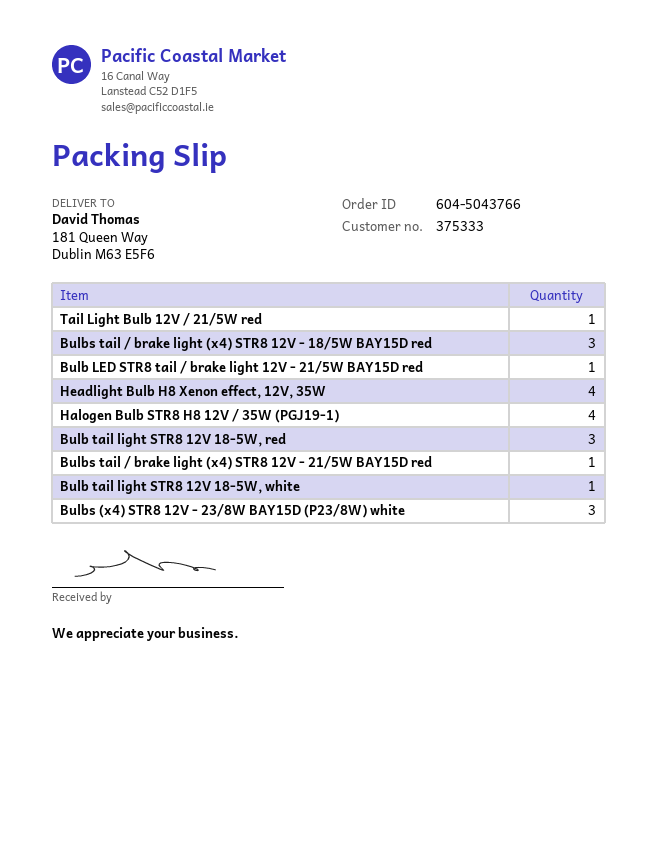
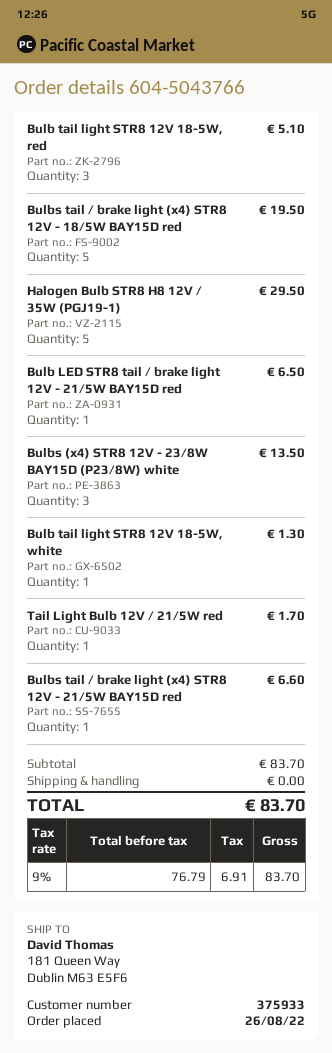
customer number: 375333 -> 375933
Bulbs tail / brake light (x4) STR8 12V - 18/5W BAY15D red: 3 -> 5
Headlight Bulb H8 Xenon effect, 12V, 35W: 4 -> none
Halogen Bulb STR8 H8 12V / 35W (PGJ19-1): 4 -> 5

